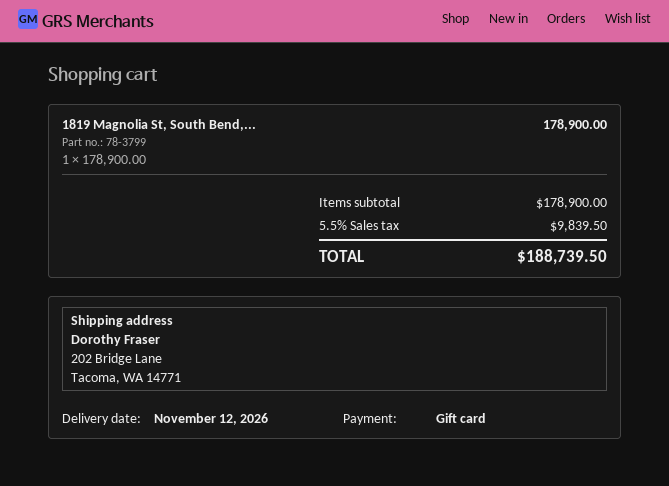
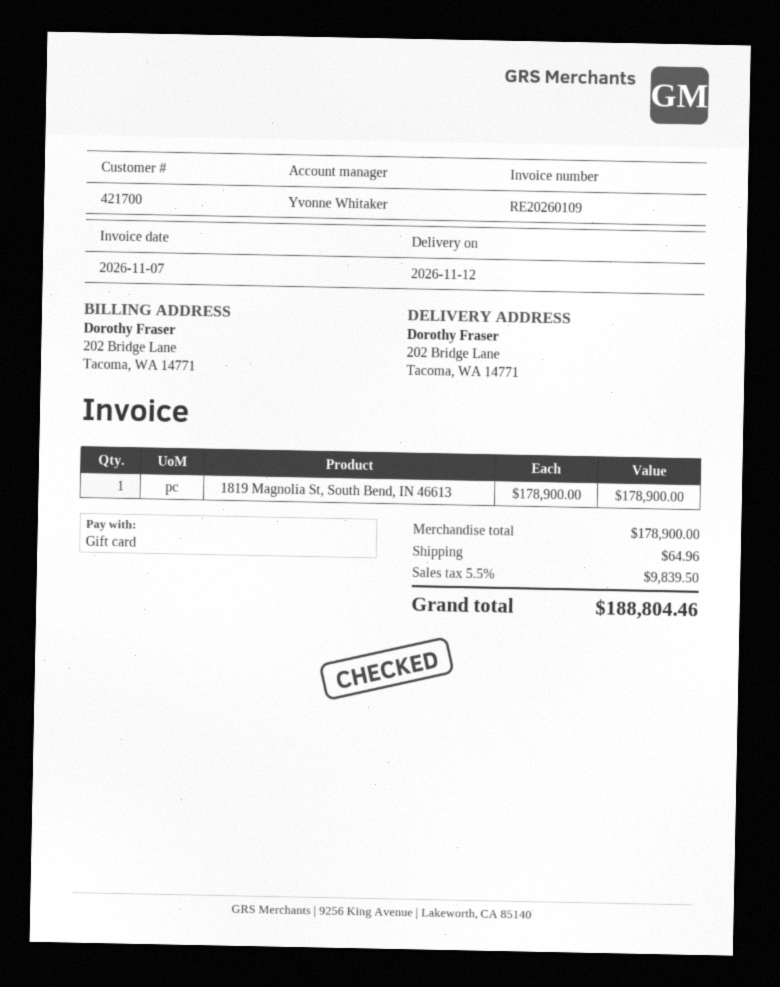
shipping: none -> 64.96
total: 188739.50 -> 188804.46

